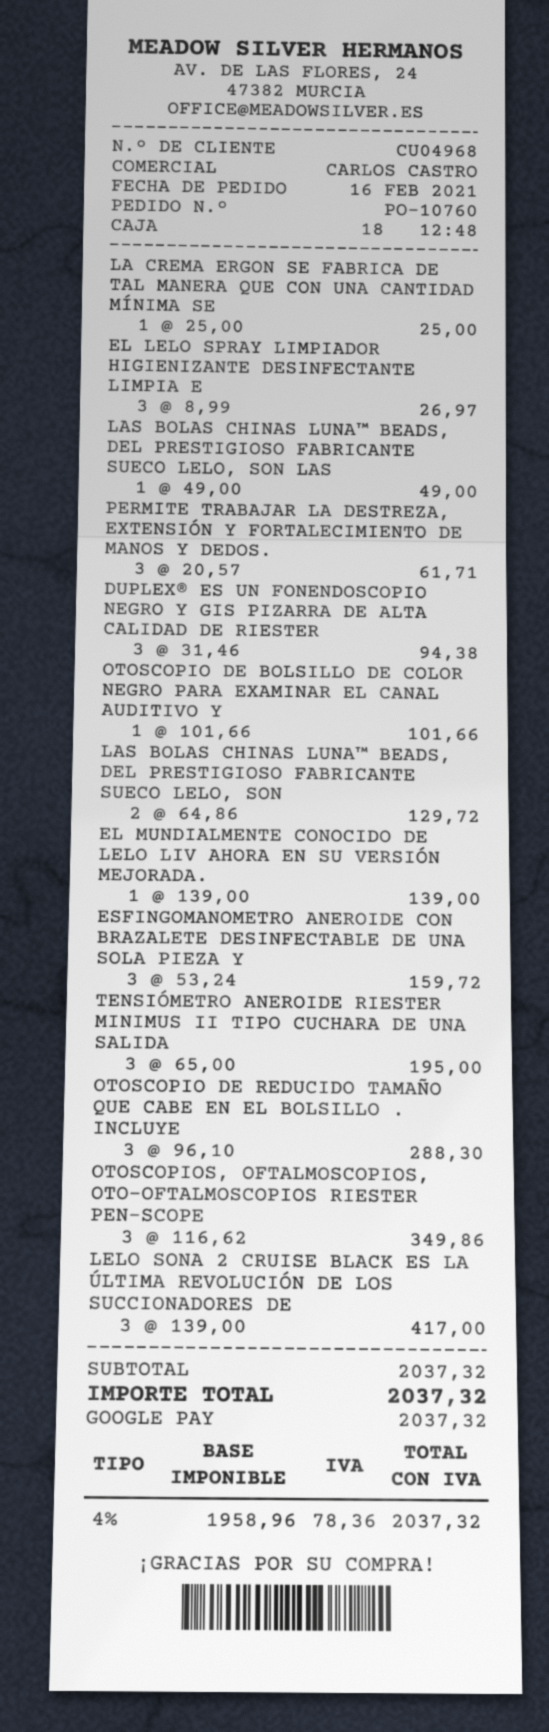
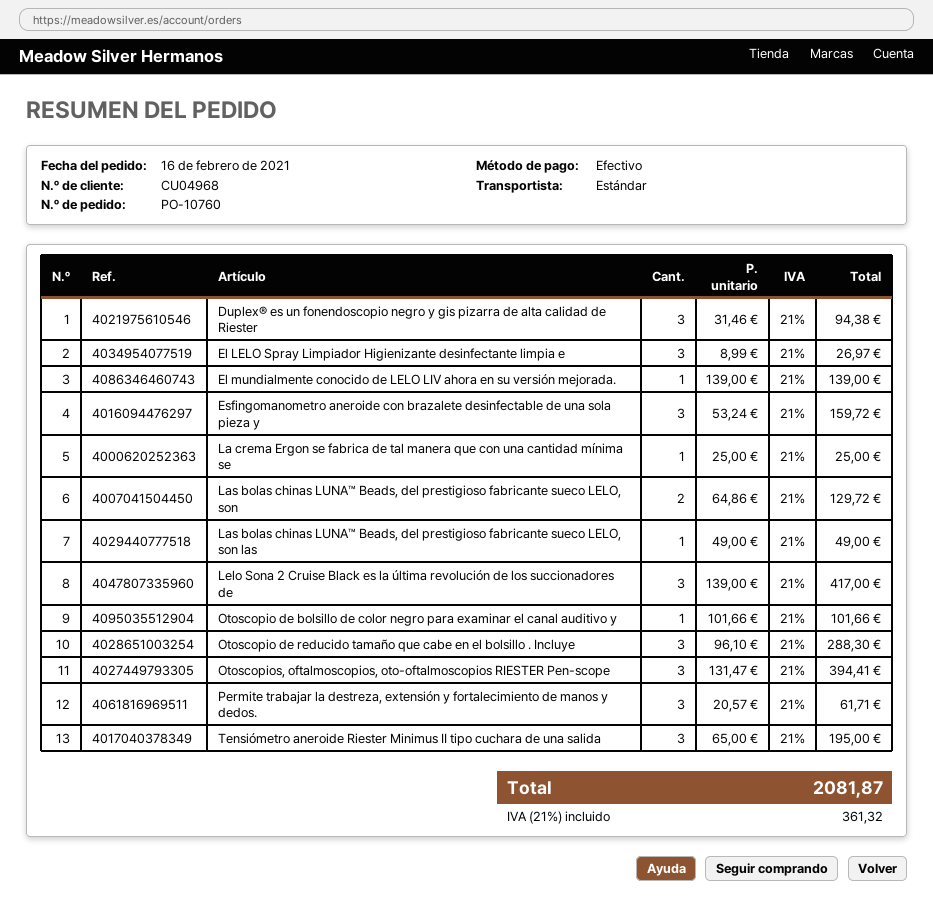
payment method: Google Pay -> cash
OTOSCOPIOS, OFTALMOSCOPIOS, OTO-OFTALMOSCOPIOS RIESTER PEN-SCOPE: 3 x 116.62 = 349.86 -> 3 x 131.47 = 394.41
tax: 4% = 78.36 -> 21% = 361.32
total: 2037.32 -> 2081.87

